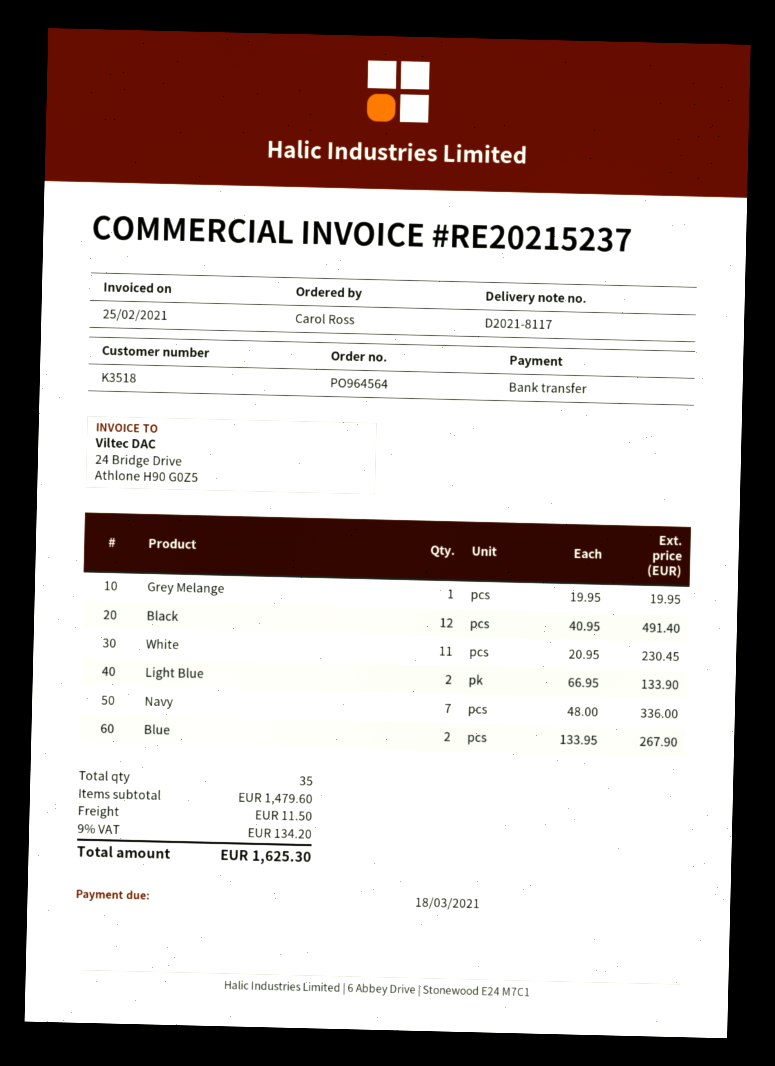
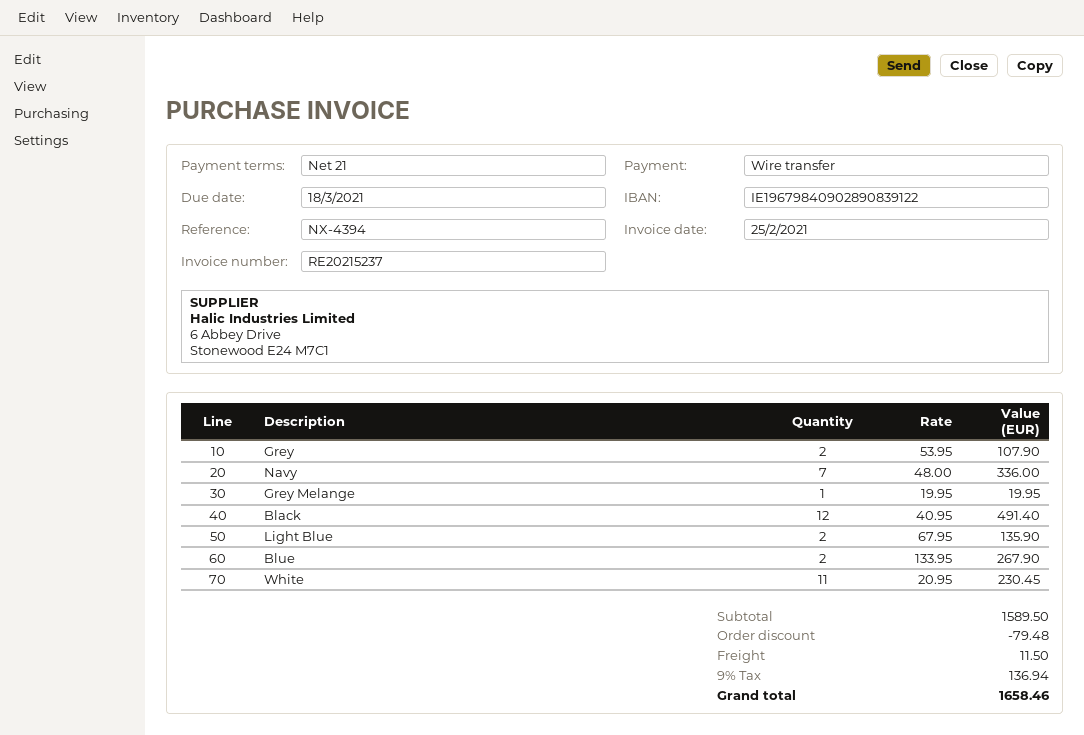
Light Blue: 2 x 66.95 = 133.90 -> 2 x 67.95 = 135.90
Grey: none -> 2 x 53.95 = 107.90
subtotal: 1479.60 -> 1589.50
discount: none -> 79.48
tax: 9% = 134.20 -> 9% = 136.94
total: 1625.30 -> 1658.46

